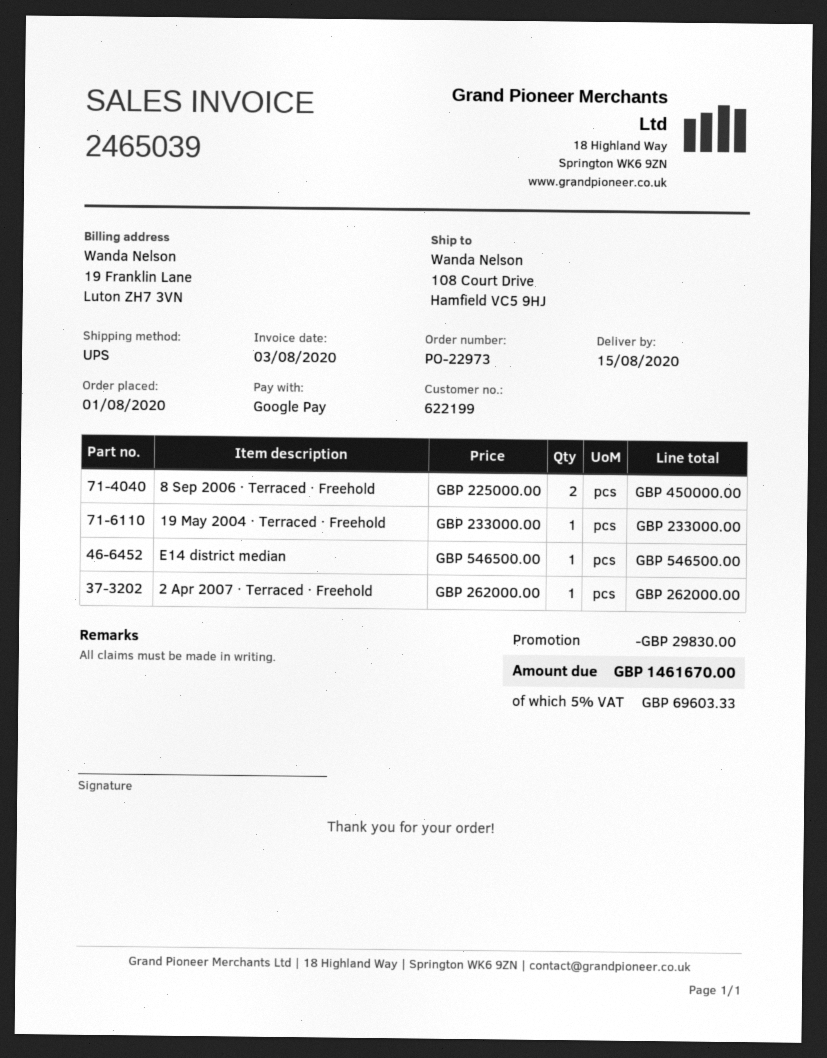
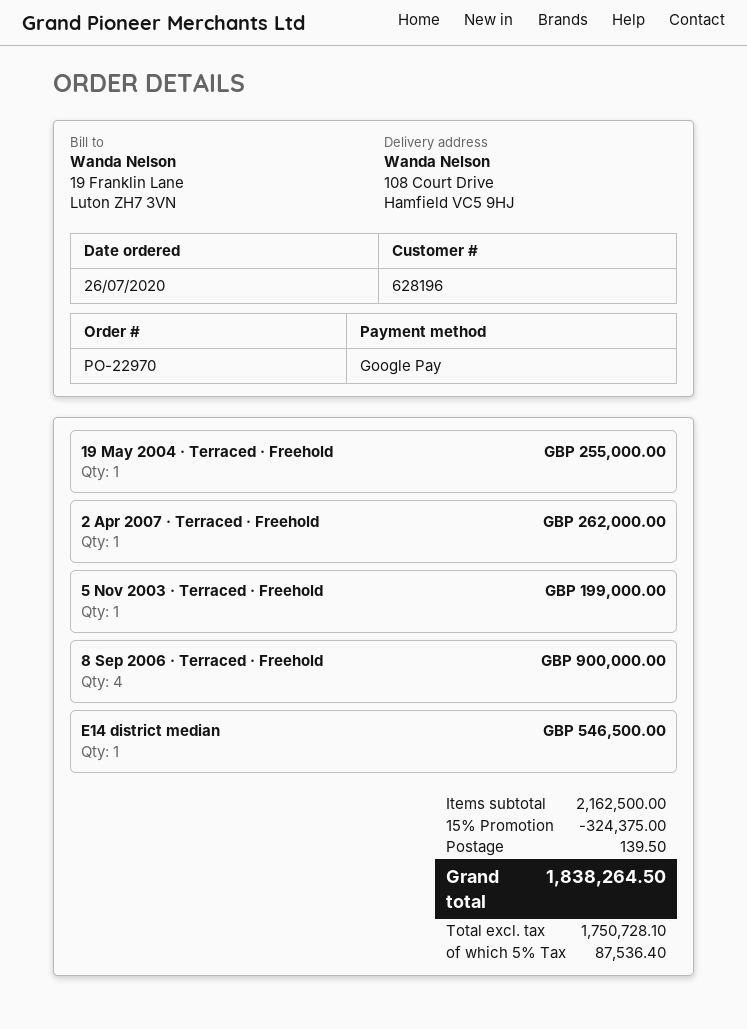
order number: PO-22973 -> PO-22970
order date: 2020-08-01 -> 2020-07-26
customer number: 622199 -> 628196
8 Sep 2006 · Terraced · Freehold: 2 for 450000.00 -> 4 for 900000.00
19 May 2004 · Terraced · Freehold: 1 for 233000.00 -> 1 for 255000.00
5 Nov 2003 · Terraced · Freehold: none -> 1 for 199000.00
discount: 29830.00 -> 324375.00
shipping: none -> 139.50
tax: 5% = 69603.33 -> 5% = 87536.40
total: 1461670.00 -> 1838264.50

